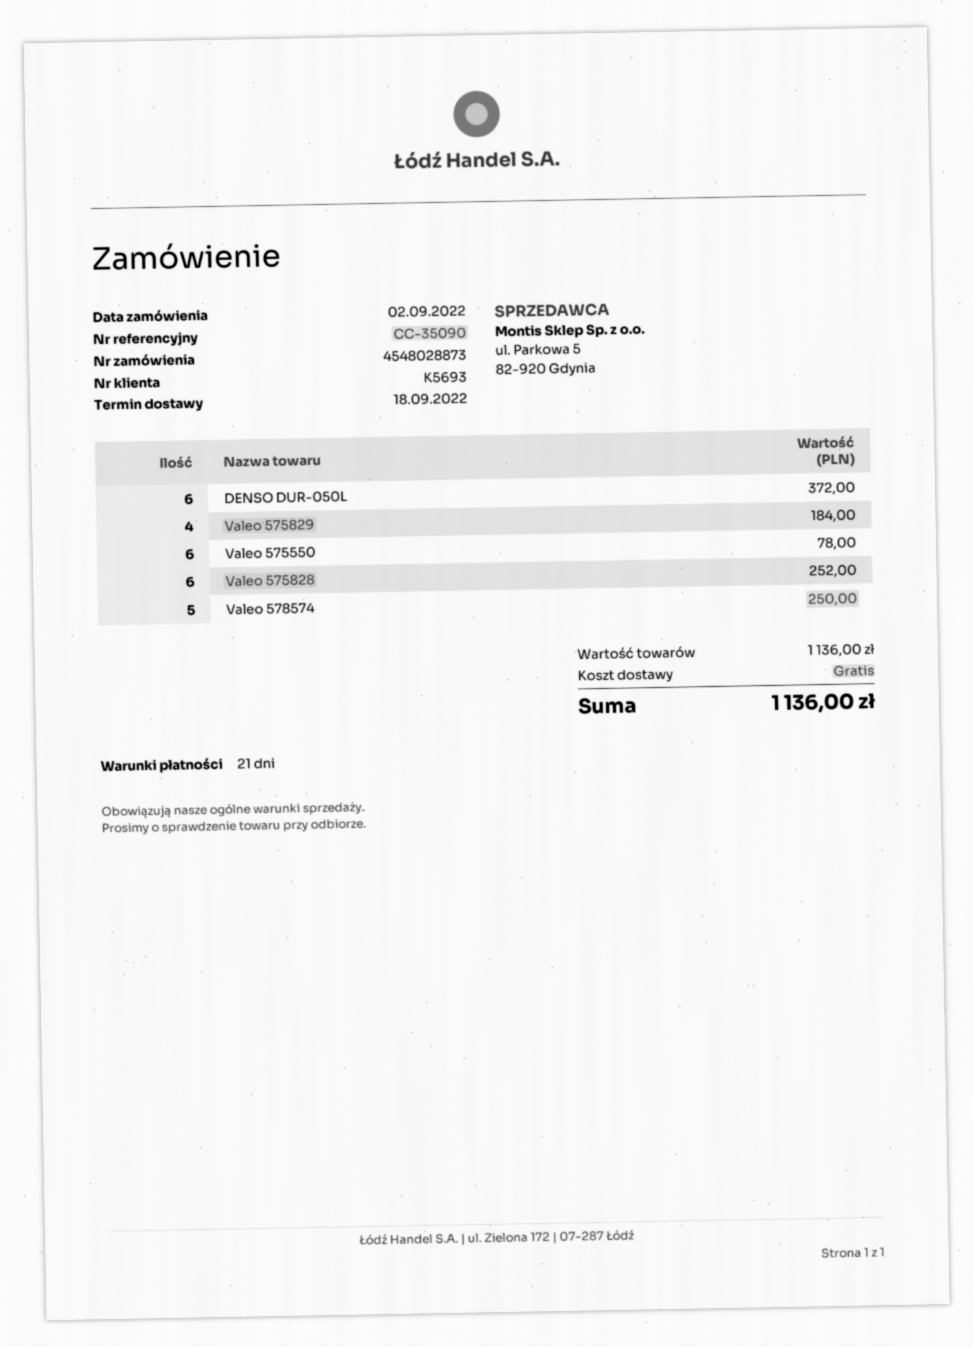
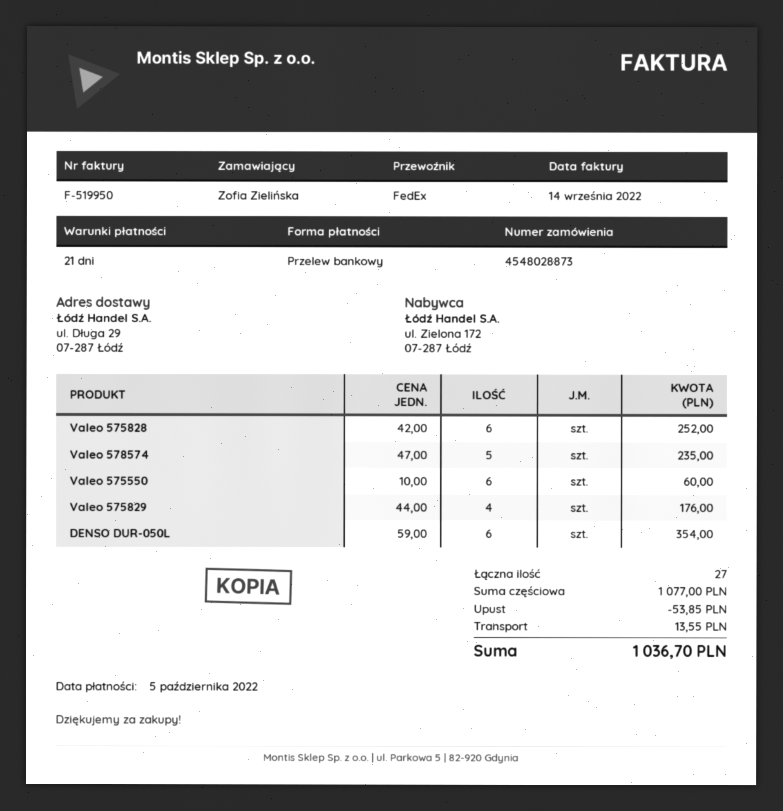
DENSO DUR-050L: 6 for 372.00 -> 6 for 354.00
Valeo 575829: 4 for 184.00 -> 4 for 176.00
Valeo 575550: 6 for 78.00 -> 6 for 60.00
Valeo 578574: 5 for 250.00 -> 5 for 235.00
subtotal: 1136.00 -> 1077.00
discount: none -> 53.85
shipping: 0.00 -> 13.55
total: 1136.00 -> 1036.70

